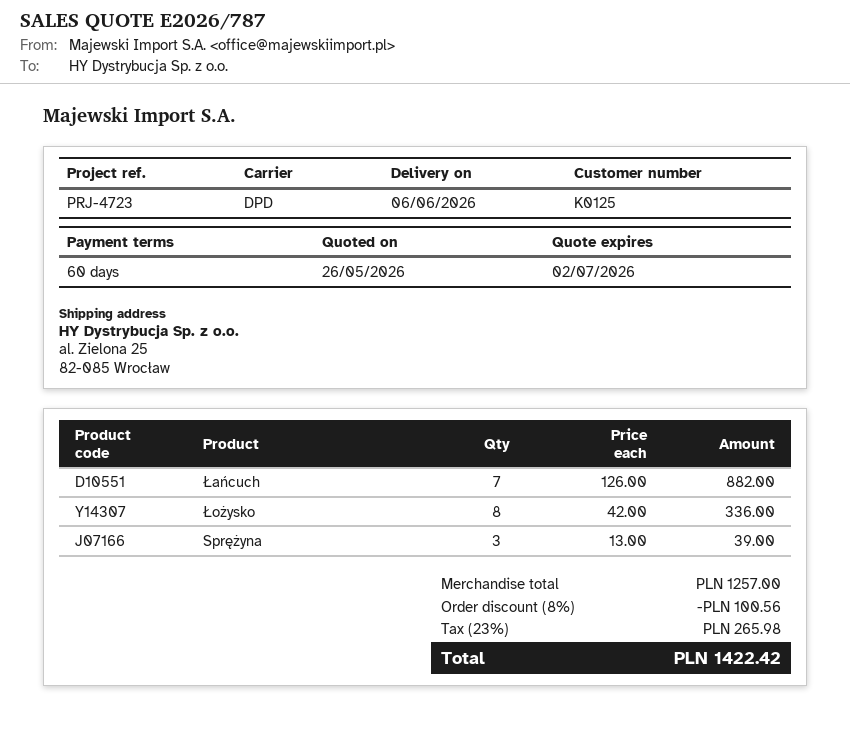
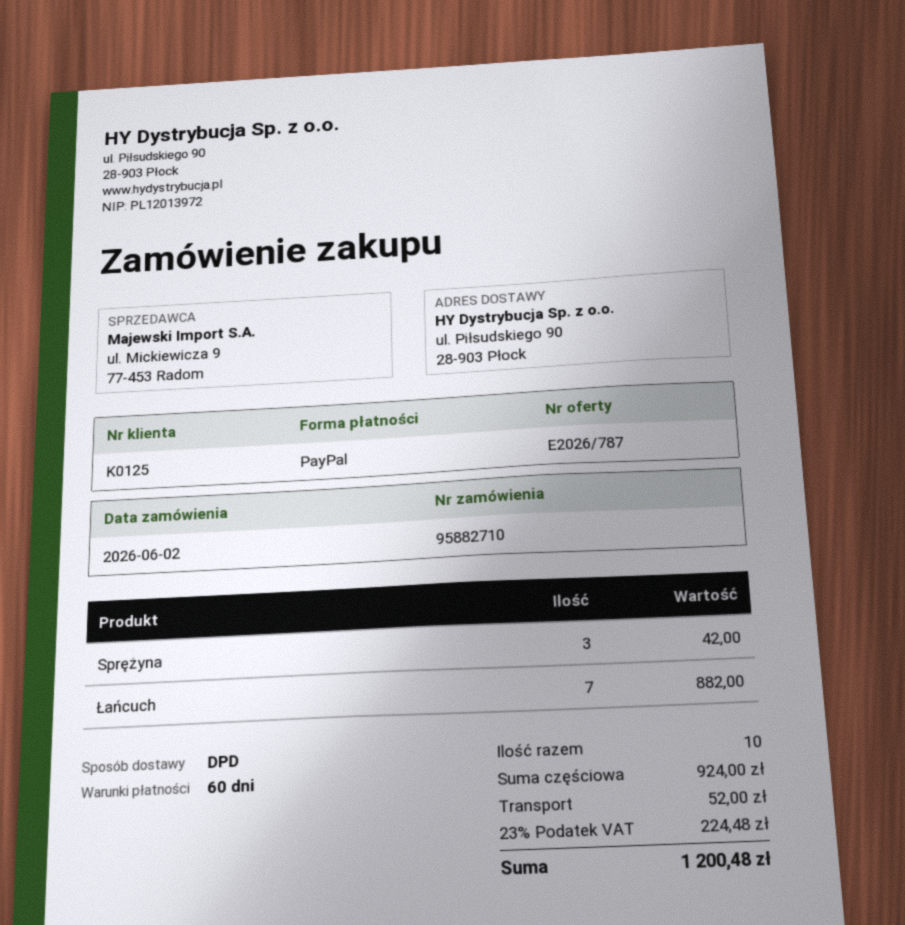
ship to: al. Zielona 25, 82-085 Wrocław -> ul. Piłsudskiego 90, 28-903 Płock
Łożysko: 8 for 336.00 -> none
Sprężyna: 3 for 39.00 -> 3 for 42.00
subtotal: 1257.00 -> 924.00
discount: 8% = 100.56 -> none
shipping: none -> 52.00
tax: 23% = 265.98 -> 23% = 224.48
total: 1422.42 -> 1200.48

